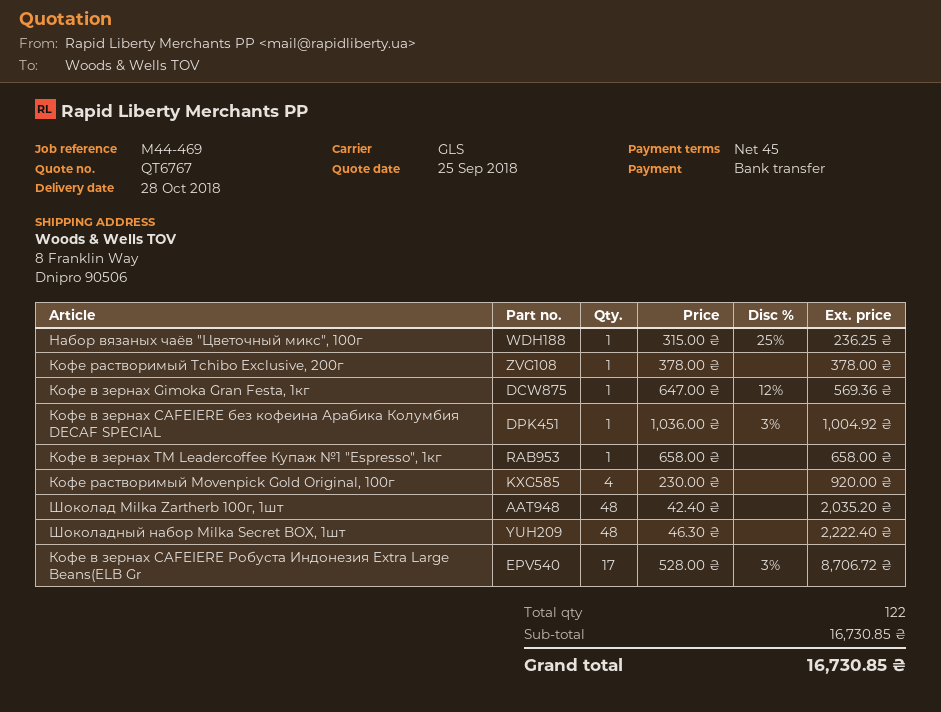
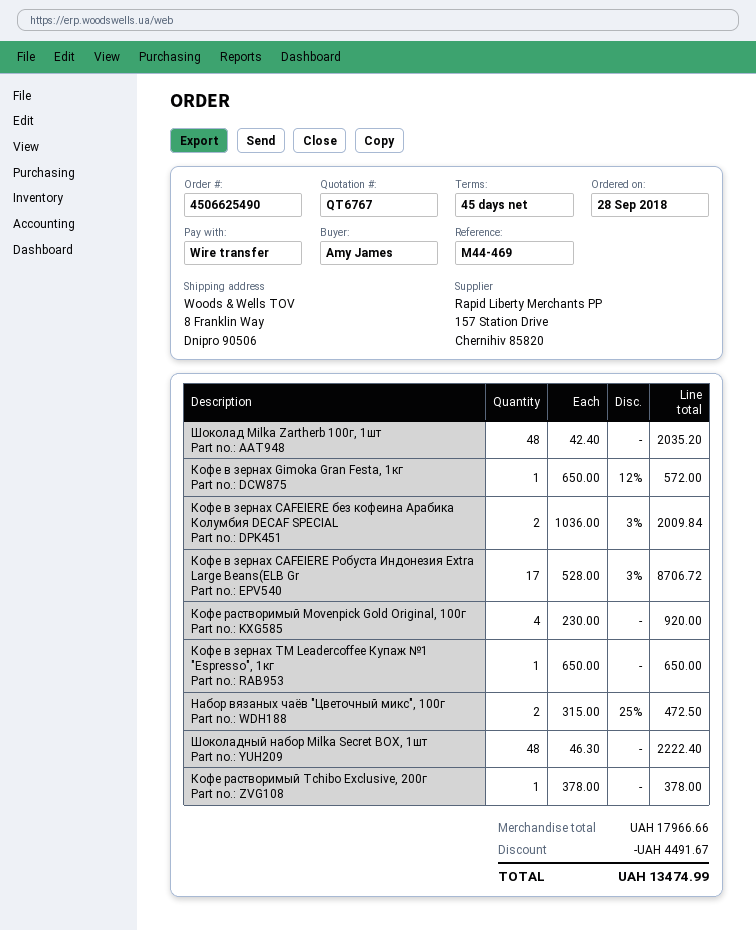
Набор вязаных чаёв "Цветочный микс", 100г: 1 x 315.00 - 25% = 236.25 -> 2 x 315.00 - 25% = 472.50
Кофе в зернах Gimoka Gran Festa, 1кг: 1 x 647.00 - 12% = 569.36 -> 1 x 650.00 - 12% = 572.00
Кофе в зернах CAFEIERE без кофеина Арабика Колумбия DECAF SPECIAL: 1 x 1036.00 - 3% = 1004.92 -> 2 x 1036.00 - 3% = 2009.84
Кофе в зернах TM Leadercoffee Купаж №1 "Espresso", 1кг: 1 x 658.00 = 658.00 -> 1 x 650.00 = 650.00
subtotal: 16730.85 -> 17966.66
discount: none -> 4491.67
total: 16730.85 -> 13474.99

